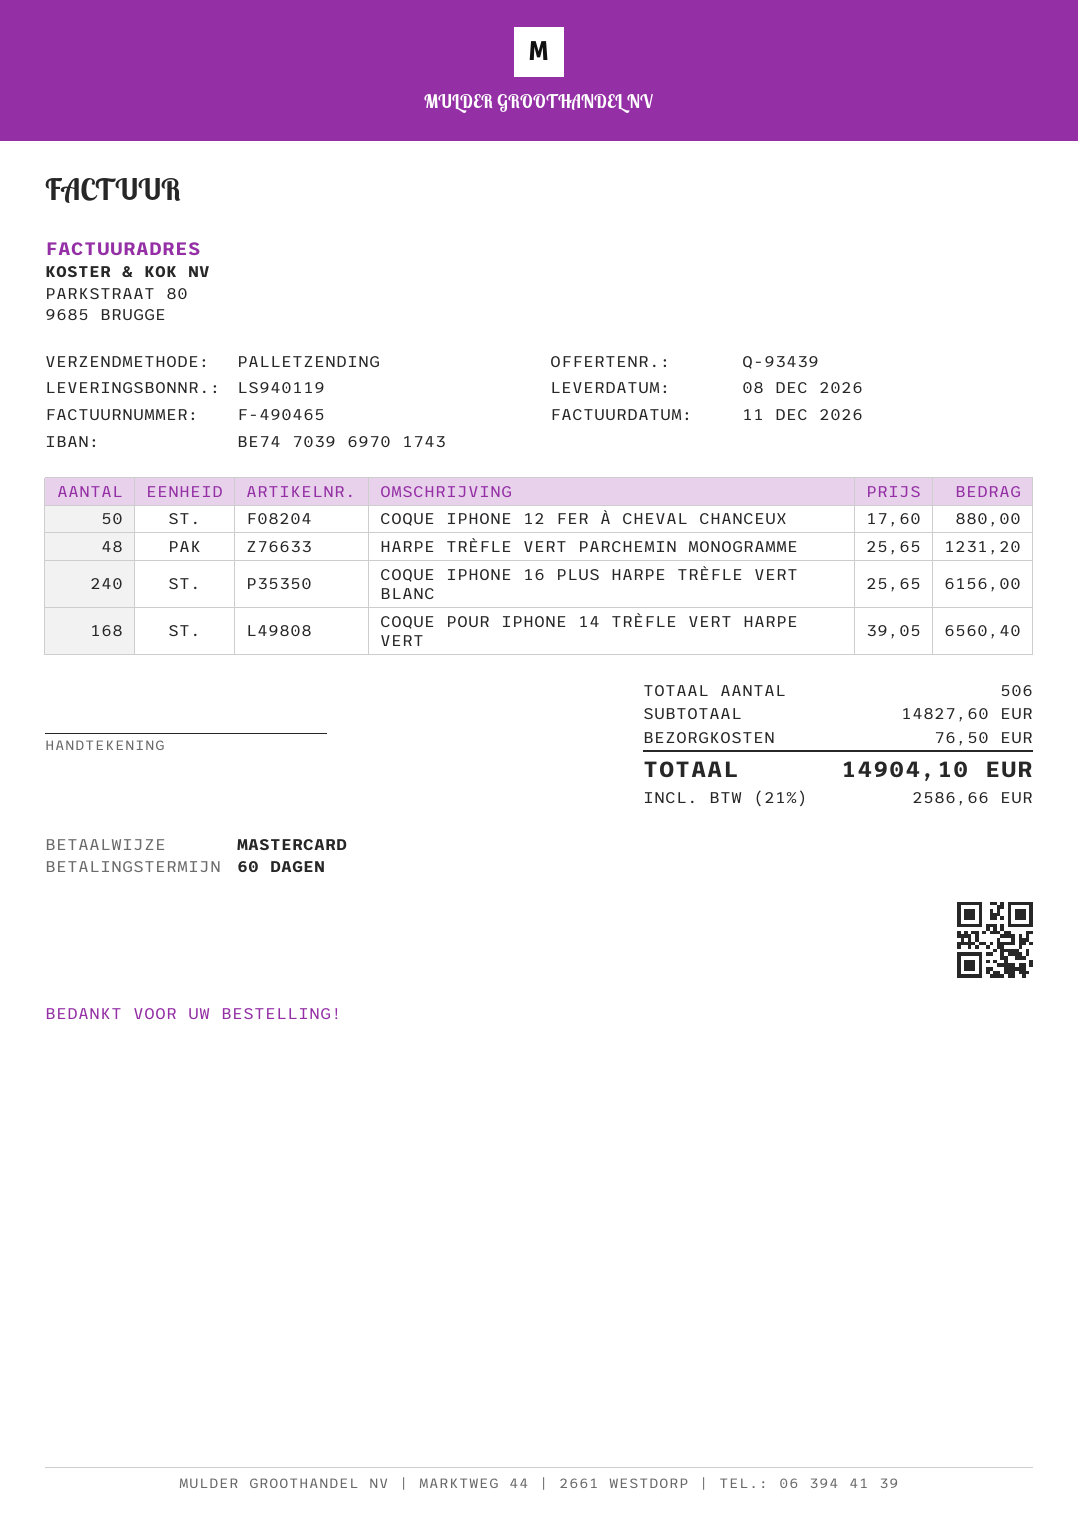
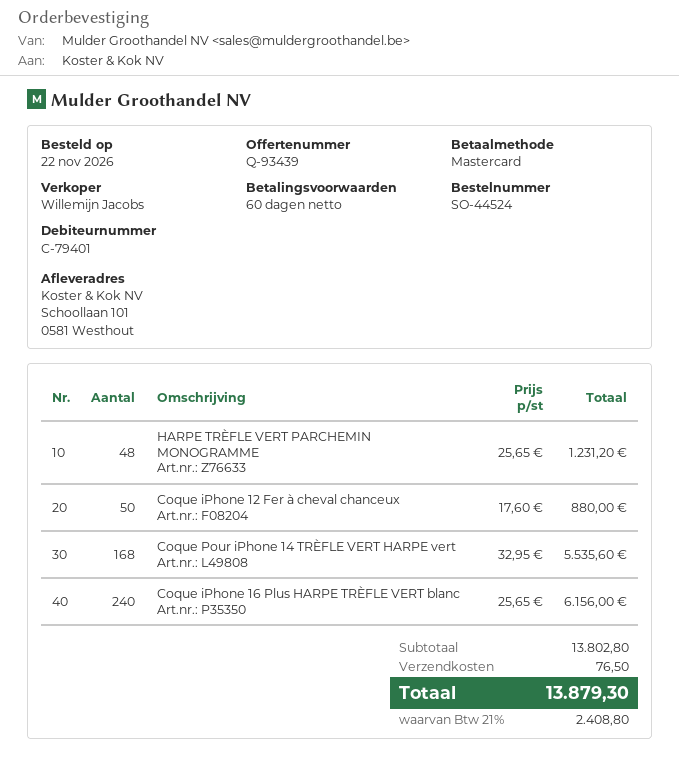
COQUE POUR IPHONE 14 TRÈFLE VERT HARPE VERT: 168 x 39.05 = 6560.40 -> 168 x 32.95 = 5535.60
subtotal: 14827.60 -> 13802.80
tax: 21% = 2586.66 -> 21% = 2408.80
total: 14904.10 -> 13879.30

